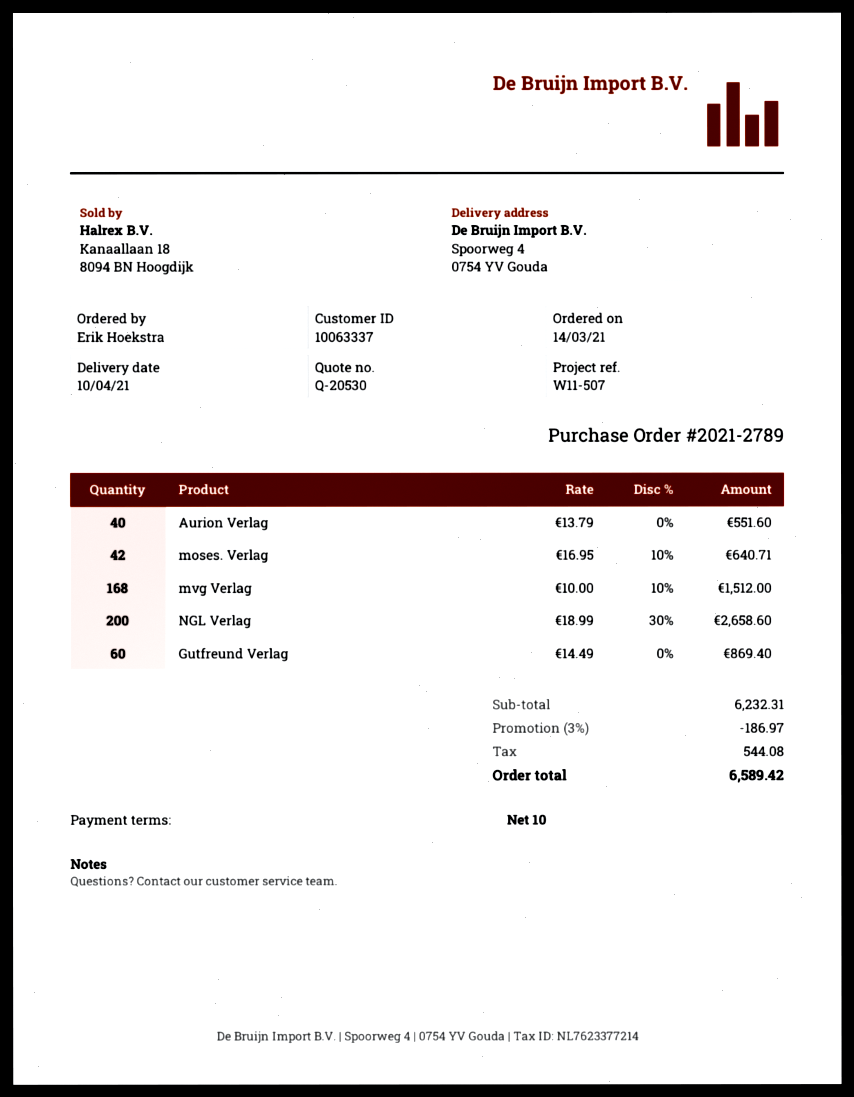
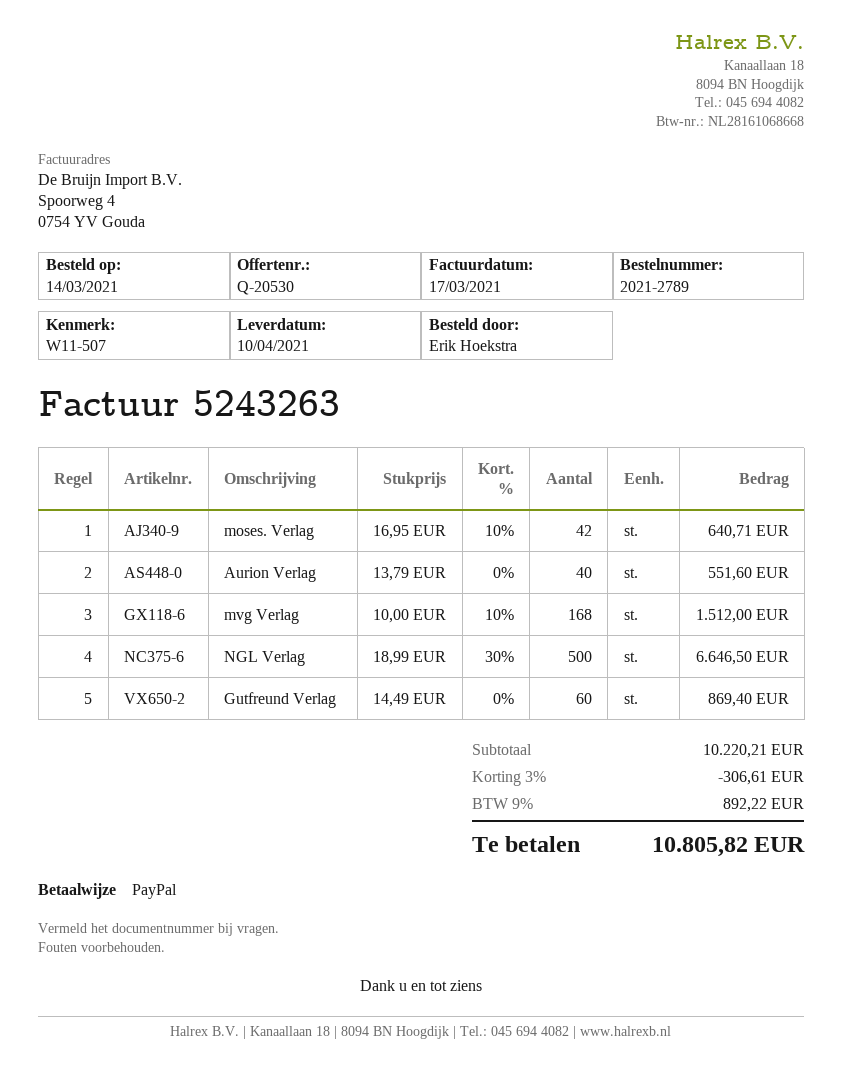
NGL Verlag: 200 x 18.99 - 30% = 2658.60 -> 500 x 18.99 - 30% = 6646.50
subtotal: 6232.31 -> 10220.21
discount: 3% = 186.97 -> 3% = 306.61
tax: 544.08 -> 892.22
total: 6589.42 -> 10805.82

